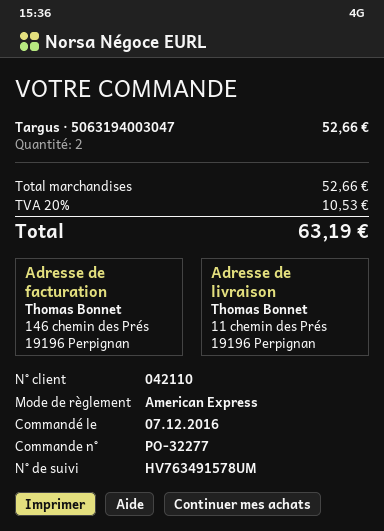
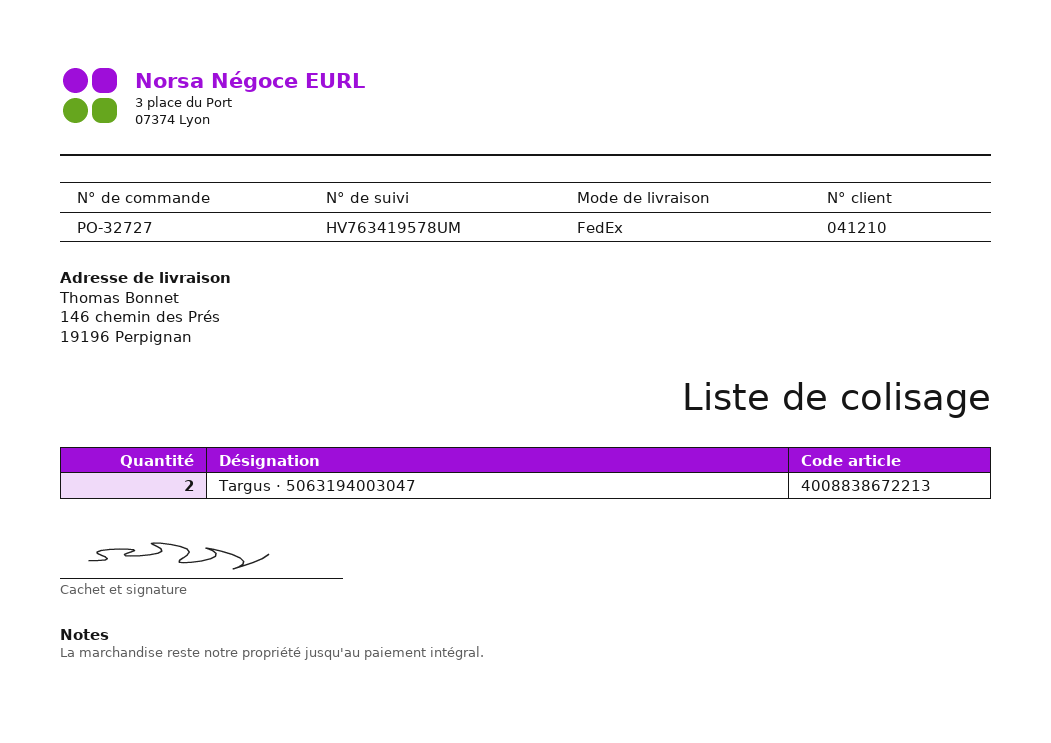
order number: PO-32277 -> PO-32727
customer number: 042110 -> 041210
tracking number: HV763491578UM -> HV763419578UM
ship to: 11 chemin des Prés, 19196 Perpignan -> 146 chemin des Prés, 19196 Perpignan

